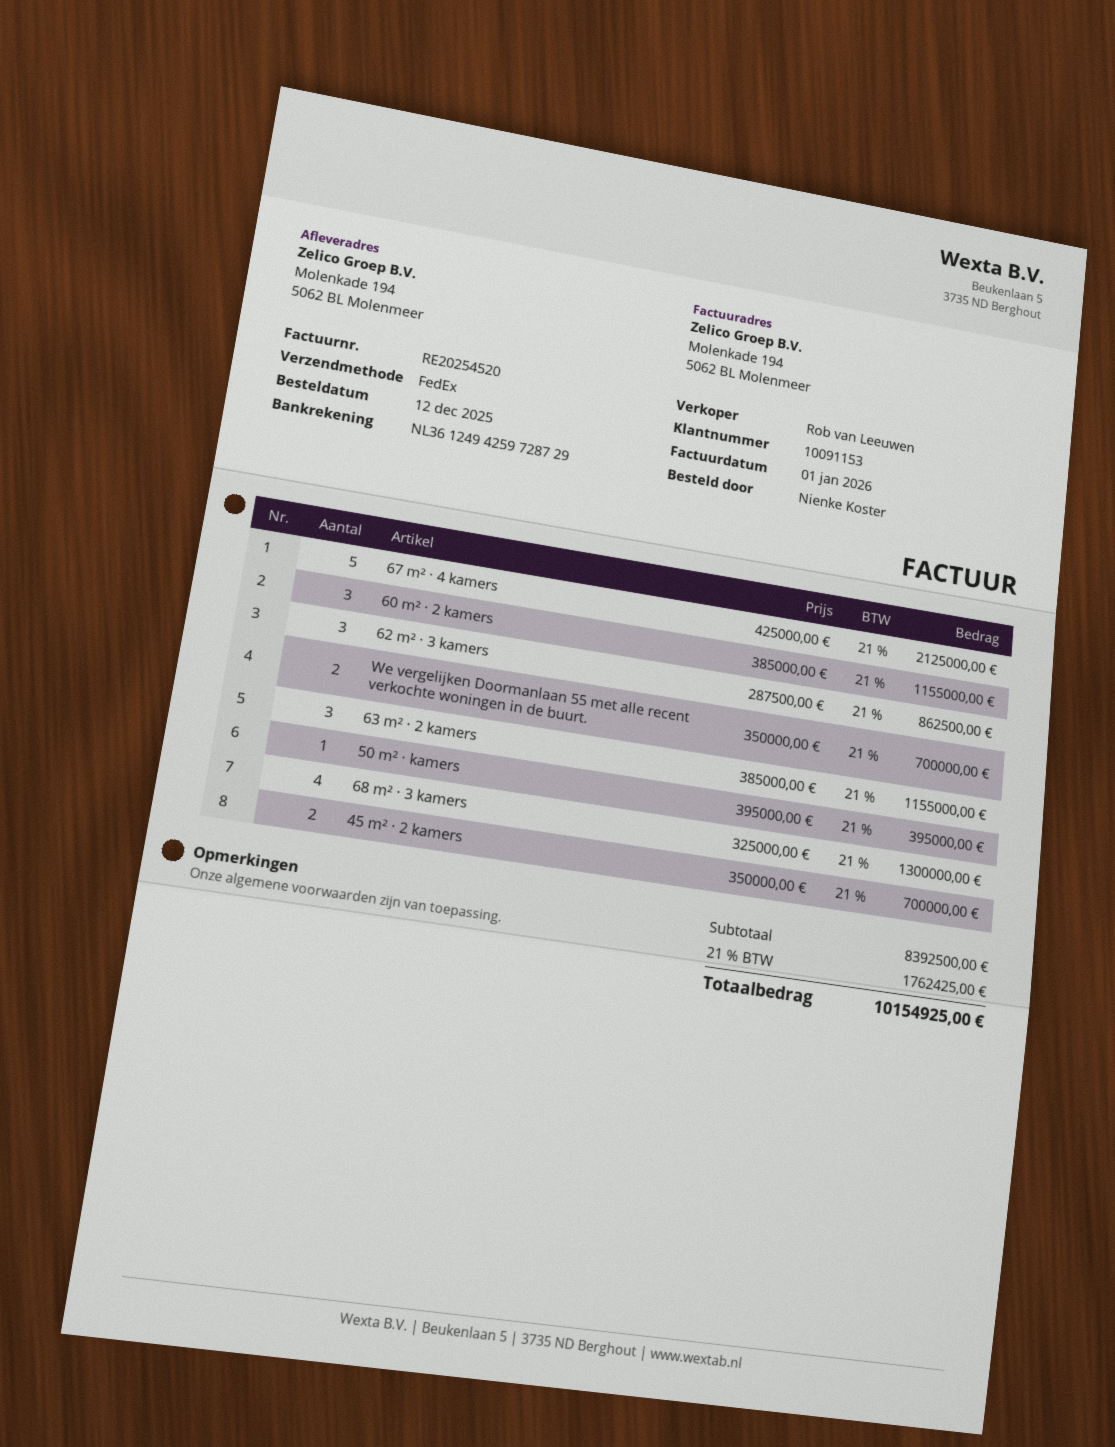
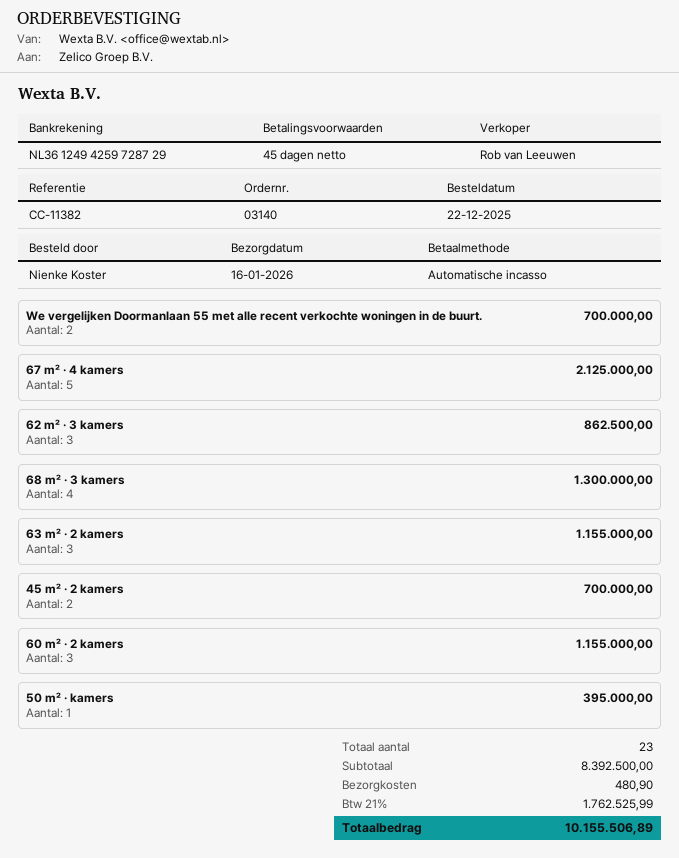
order date: 2025-12-12 -> 2025-12-22
shipping: none -> 480.90
tax: 21% = 1762425.00 -> 21% = 1762525.99
total: 10154925.00 -> 10155506.89

